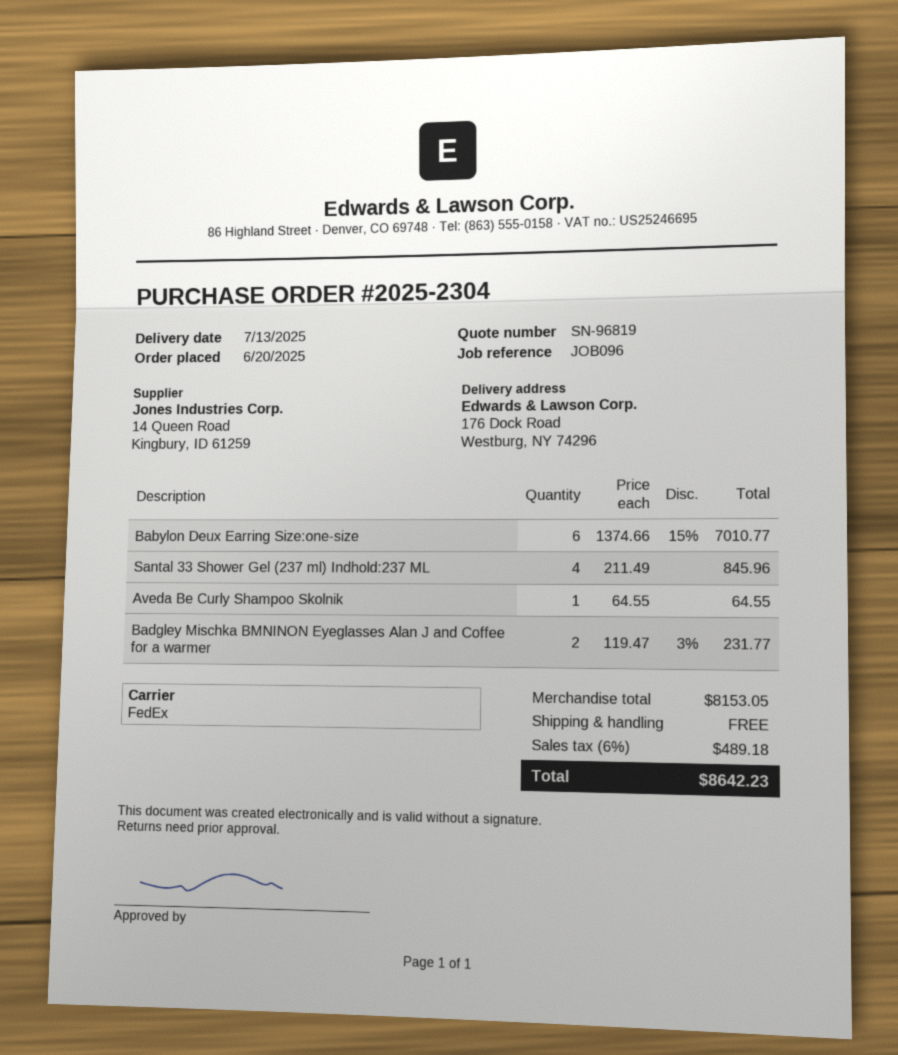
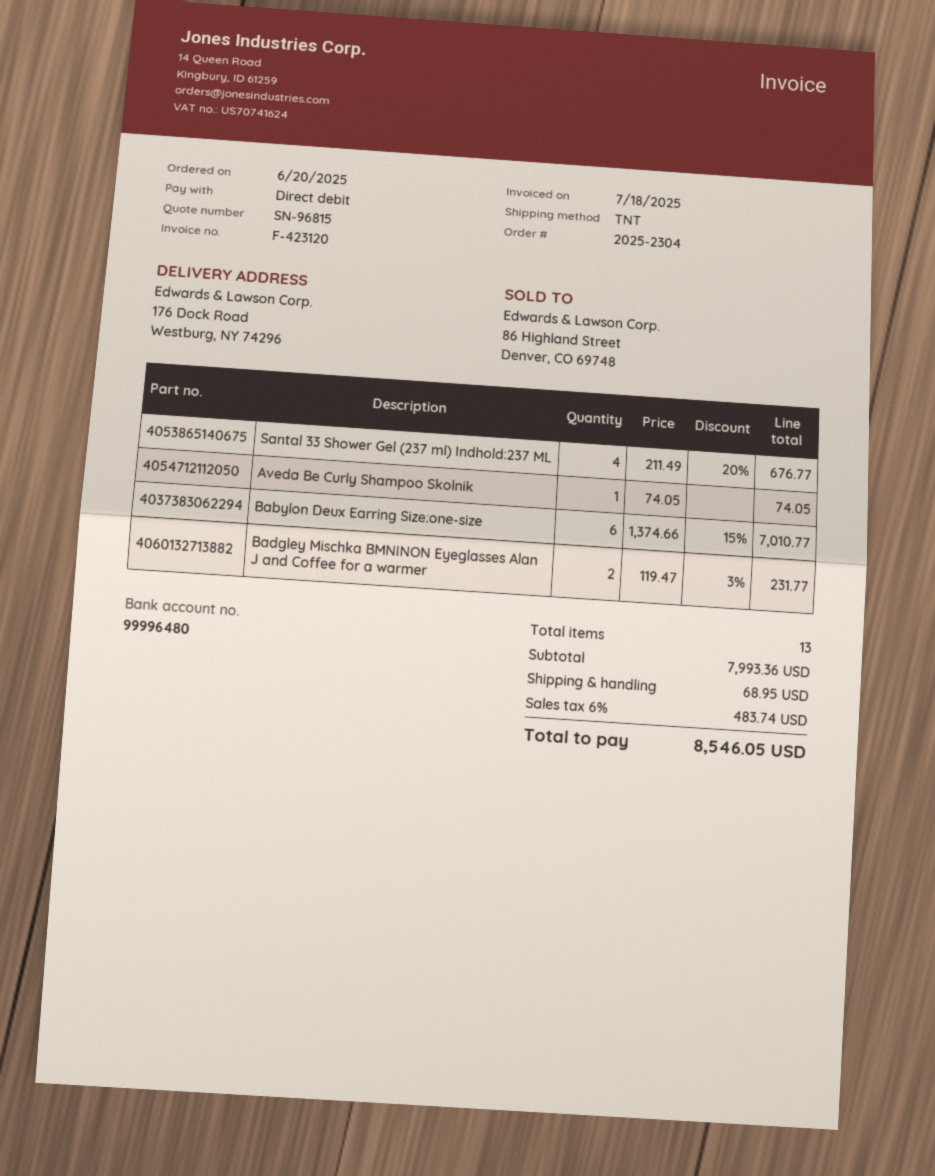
quote number: SN-96819 -> SN-96815
shipping method: FedEx -> TNT
Santal 33 Shower Gel (237 ml) Indhold:237 ML: 4 x 211.49 = 845.96 -> 4 x 211.49 - 20% = 676.77
Aveda Be Curly Shampoo Skolnik: 1 x 64.55 = 64.55 -> 1 x 74.05 = 74.05
subtotal: 8153.05 -> 7993.36
shipping: 0.00 -> 68.95
tax: 6% = 489.18 -> 6% = 483.74
total: 8642.23 -> 8546.05

